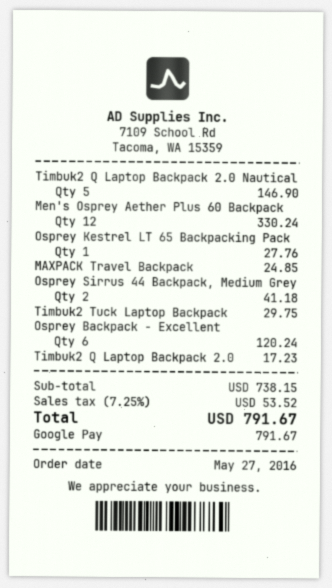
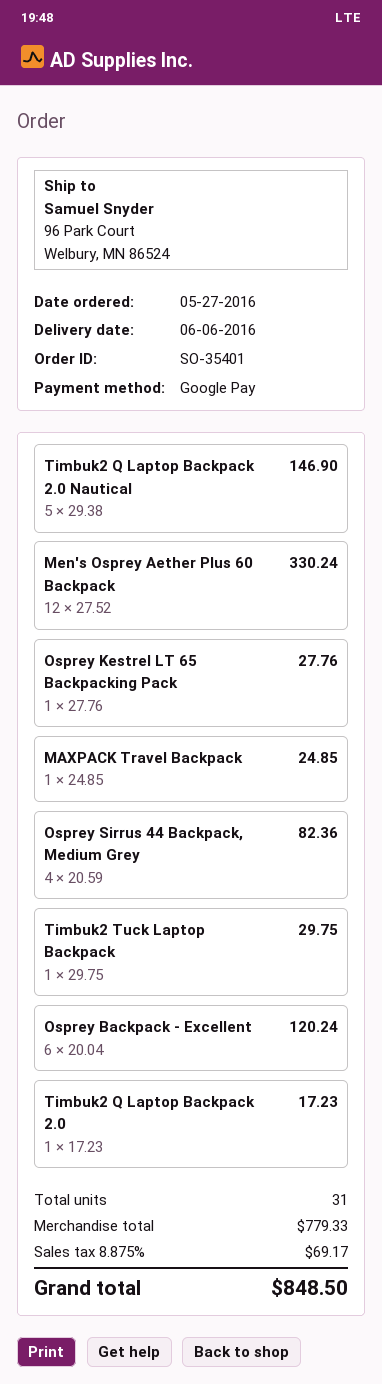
Osprey Sirrus 44 Backpack, Medium Grey: 2 for 41.18 -> 4 for 82.36
subtotal: 738.15 -> 779.33
tax: 7.25% = 53.52 -> 8.875% = 69.17
total: 791.67 -> 848.50

